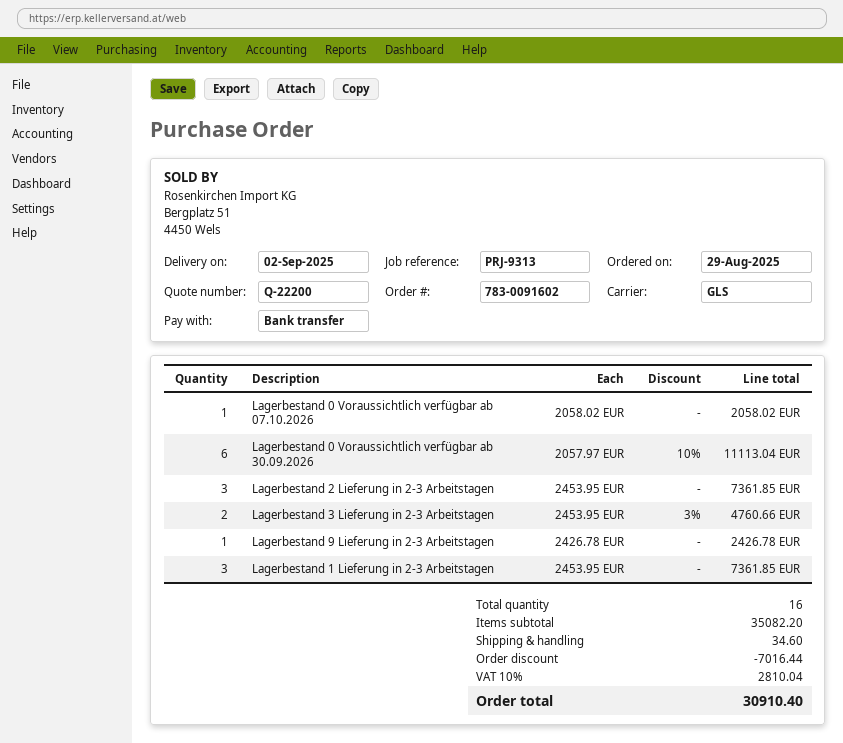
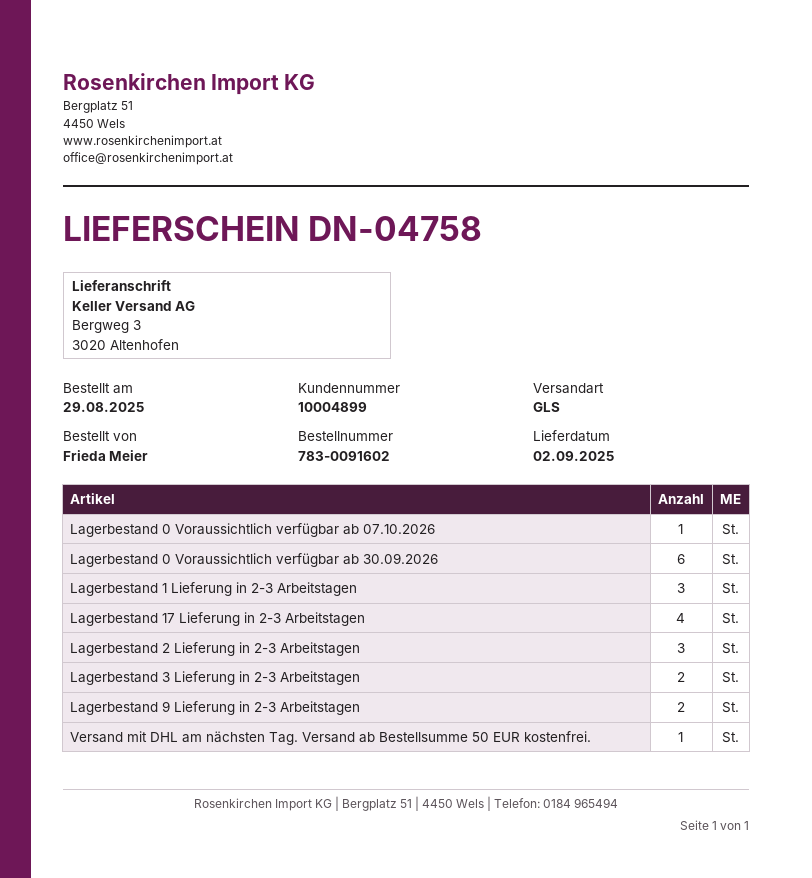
Lagerbestand 9 Lieferung in 2-3 Arbeitstagen: 1 -> 2
Lagerbestand 17 Lieferung in 2-3 Arbeitstagen: none -> 4
Versand mit DHL am nächsten Tag. Versand ab Bestellsumme 50 EUR kostenfrei.: none -> 1

